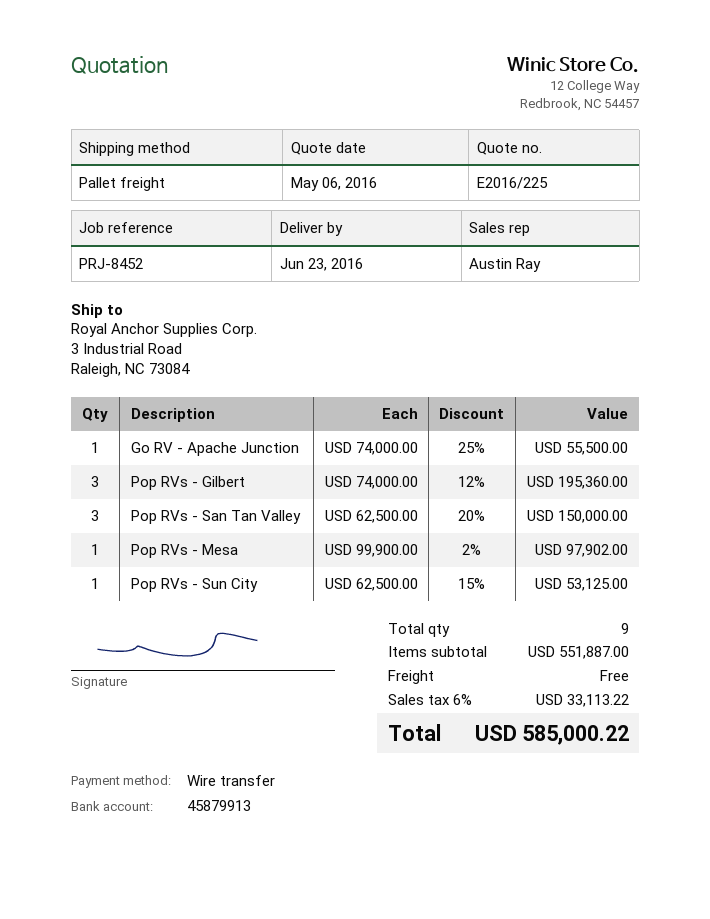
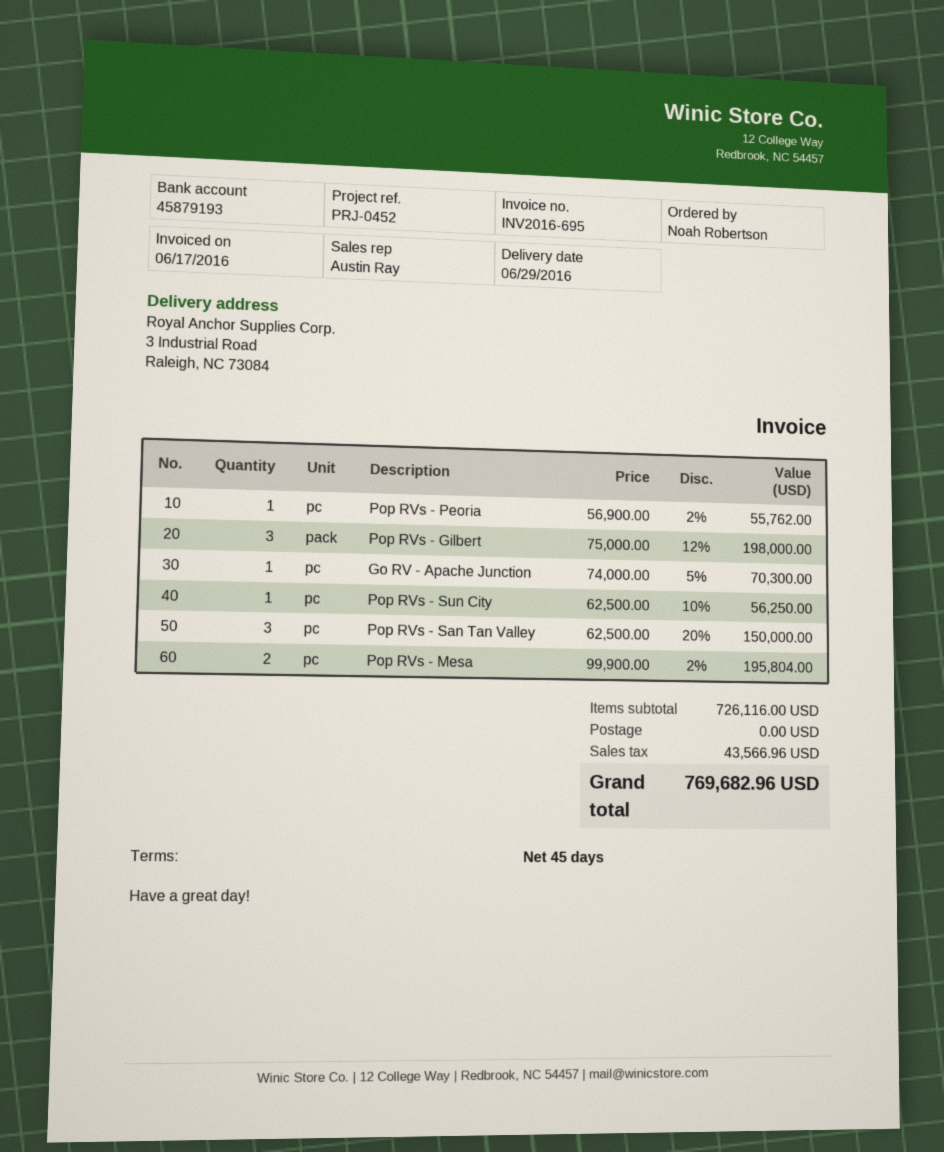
delivery date: 2016-06-23 -> 2016-06-29
reference: PRJ-8452 -> PRJ-0452
bank account: 45879913 -> 45879193
Go RV - Apache Junction: 1 x 74000.00 - 25% = 55500.00 -> 1 x 74000.00 - 5% = 70300.00
Pop RVs - Gilbert: 3 x 74000.00 - 12% = 195360.00 -> 3 x 75000.00 - 12% = 198000.00
Pop RVs - Mesa: 1 x 99900.00 - 2% = 97902.00 -> 2 x 99900.00 - 2% = 195804.00
Pop RVs - Sun City: 1 x 62500.00 - 15% = 53125.00 -> 1 x 62500.00 - 10% = 56250.00
Pop RVs - Peoria: none -> 1 x 56900.00 - 2% = 55762.00
subtotal: 551887.00 -> 726116.00
tax: 33113.22 -> 43566.96
total: 585000.22 -> 769682.96

